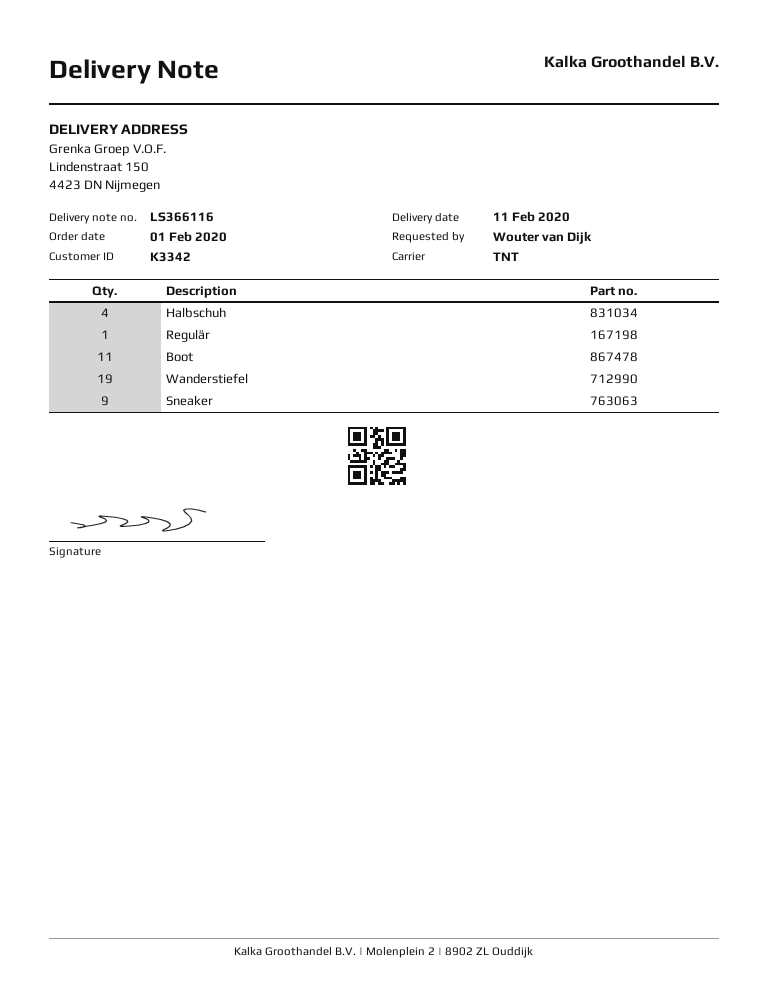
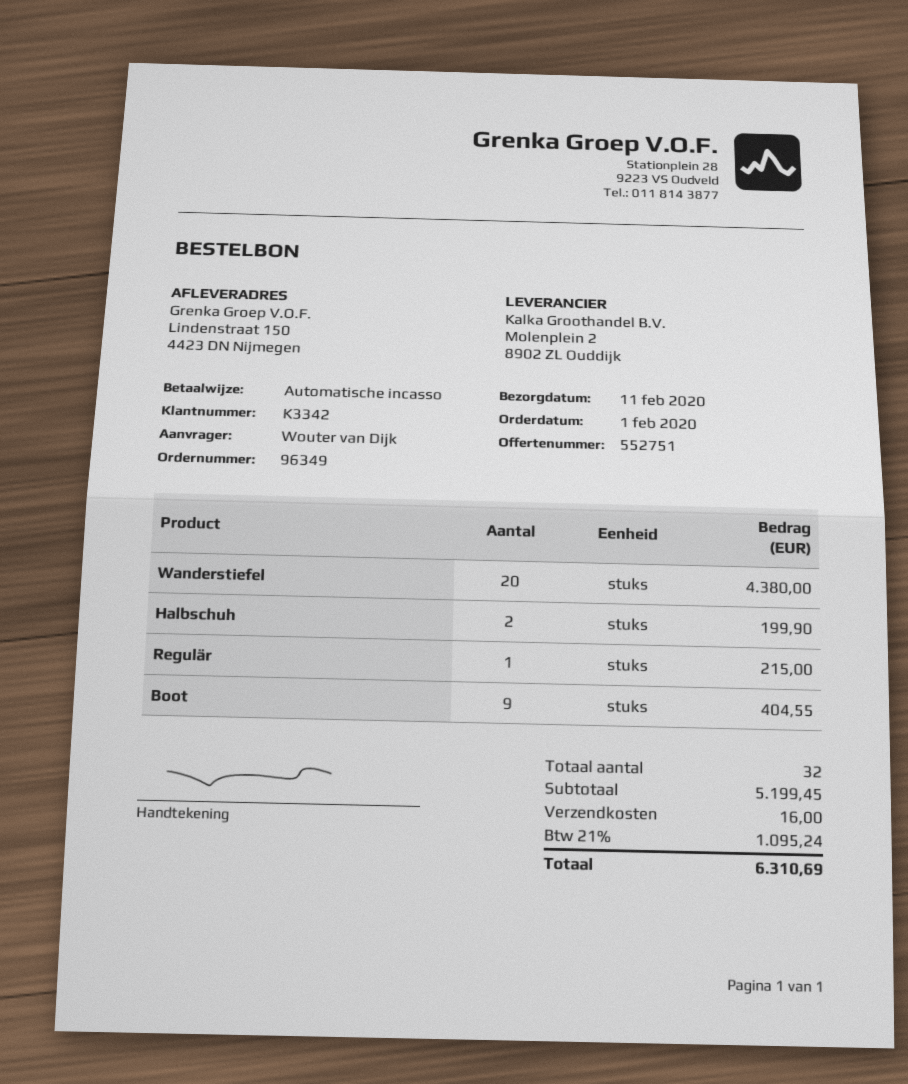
Halbschuh: 4 -> 2
Boot: 11 -> 9
Wanderstiefel: 19 -> 20
Sneaker: 9 -> none

